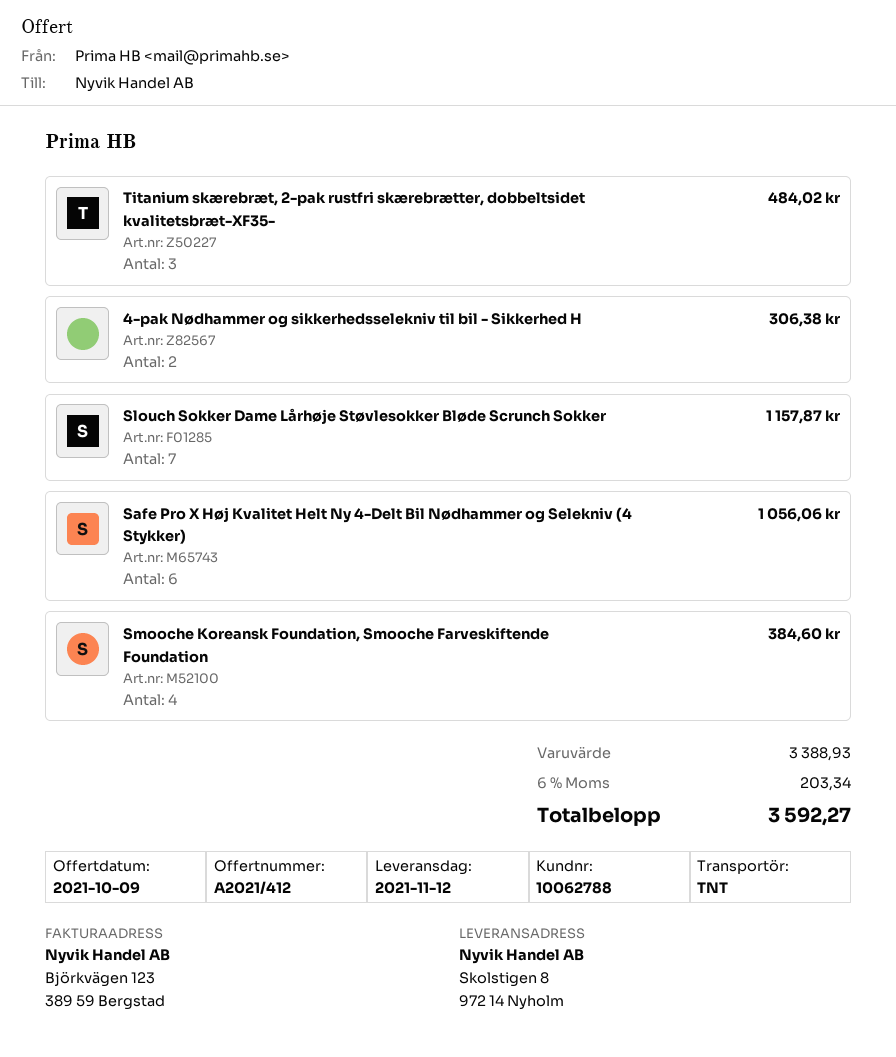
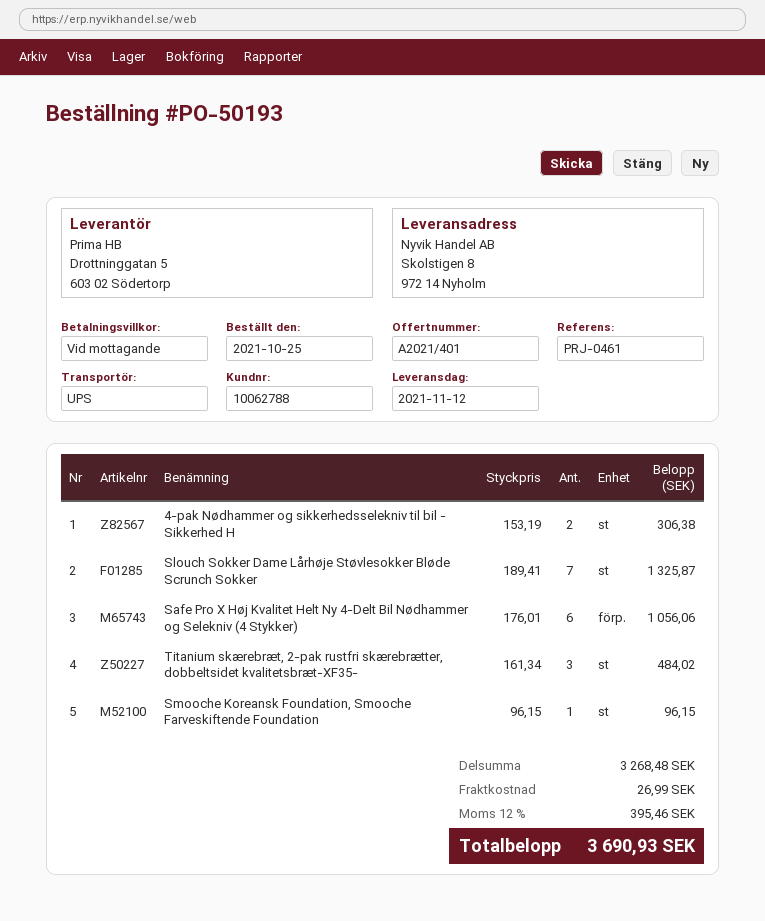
quote number: A2021/412 -> A2021/401
shipping method: TNT -> UPS
Slouch Sokker Dame Lårhøje Støvlesokker Bløde Scrunch Sokker: 7 for 1157.87 -> 7 for 1325.87
Smooche Koreansk Foundation, Smooche Farveskiftende Foundation: 4 for 384.60 -> 1 for 96.15
subtotal: 3388.93 -> 3268.48
shipping: none -> 26.99
tax: 6% = 203.34 -> 12% = 395.46
total: 3592.27 -> 3690.93

